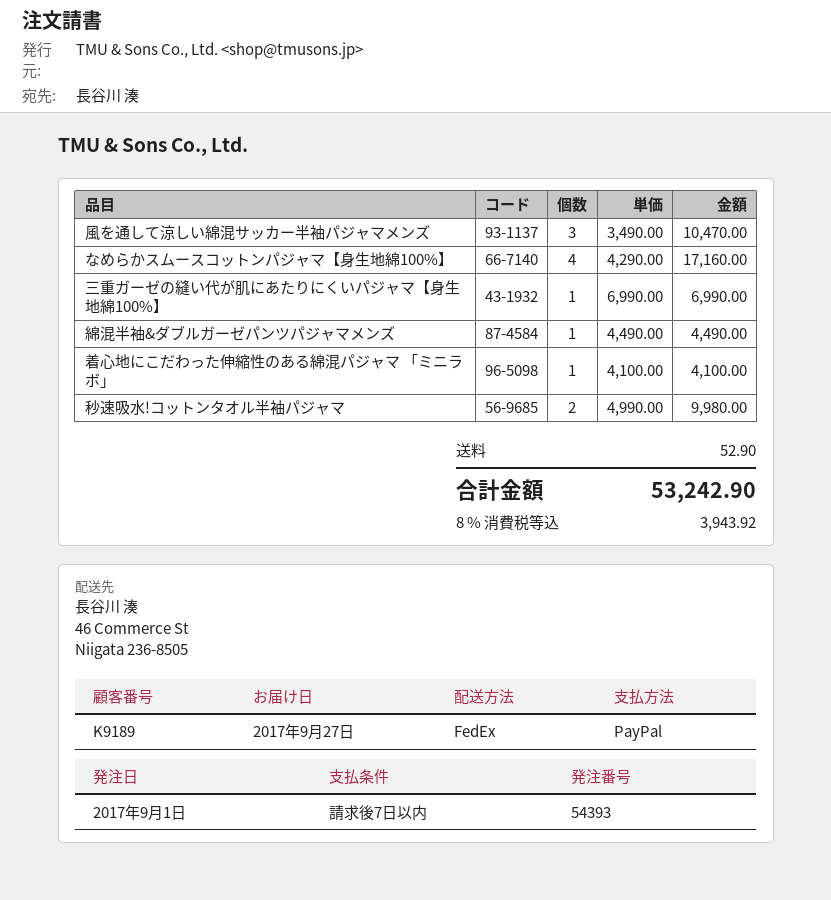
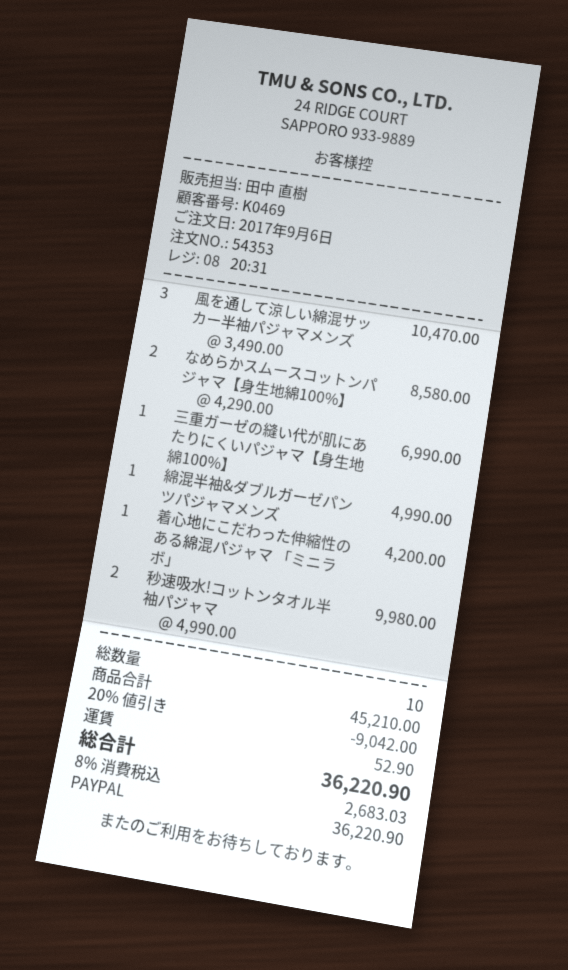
order number: 54393 -> 54353
order date: 2017-09-01 -> 2017-09-06
customer number: K9189 -> K0469
なめらかスムースコットンパジャマ【身生地綿100%】: 4 x 4290.00 = 17160.00 -> 2 x 4290.00 = 8580.00
綿混半袖&ダブルガーゼパンツパジャマメンズ: 1 x 4490.00 = 4490.00 -> 1 x 4990.00 = 4990.00
着心地にこだわった伸縮性のある綿混パジャマ 「ミニラボ」: 1 x 4100.00 = 4100.00 -> 1 x 4200.00 = 4200.00
discount: none -> 20% = 9042.00
tax: 8% = 3943.92 -> 8% = 2683.03
total: 53242.90 -> 36220.90

